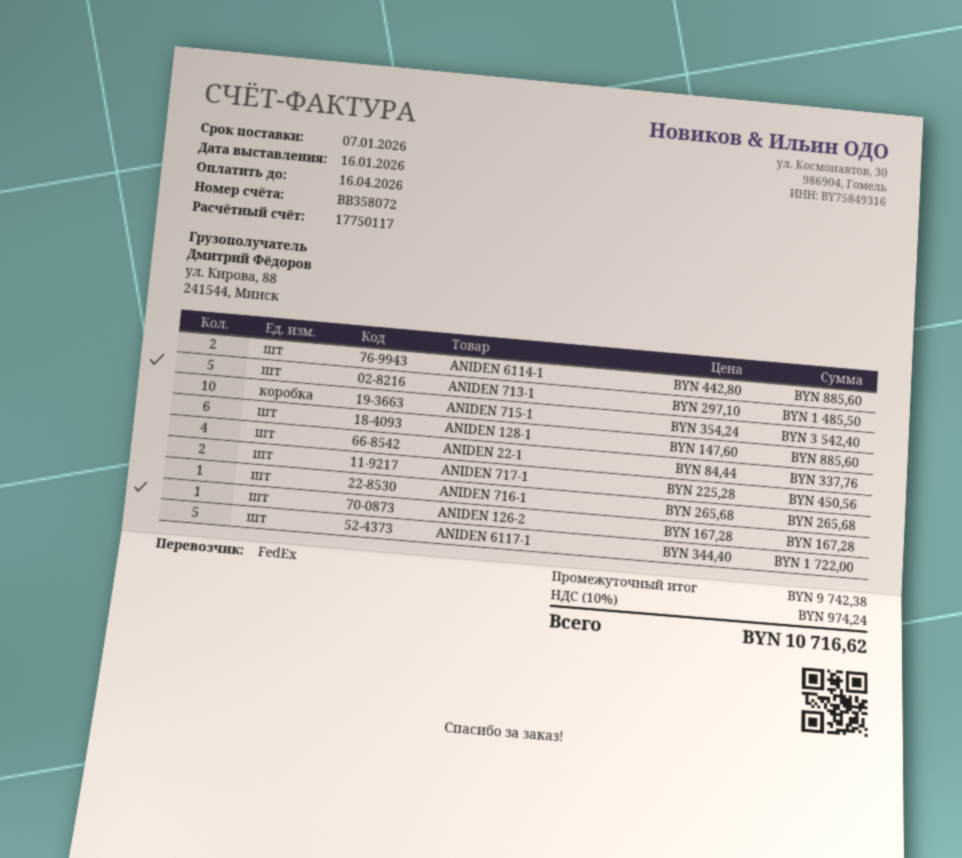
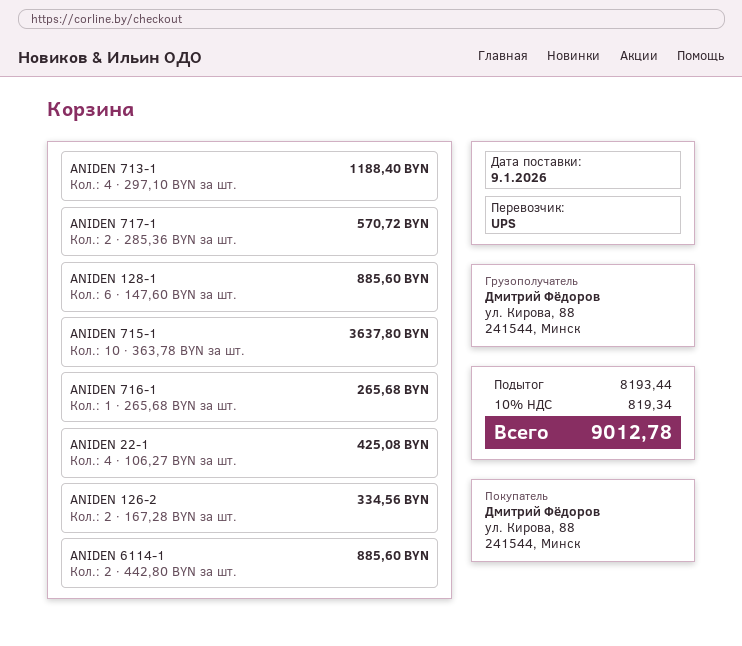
delivery date: 2026-01-07 -> 2026-01-09
shipping method: FedEx -> UPS
ANIDEN 713-1: 5 x 297.10 = 1485.50 -> 4 x 297.10 = 1188.40
ANIDEN 715-1: 10 x 354.24 = 3542.40 -> 10 x 363.78 = 3637.80
ANIDEN 22-1: 4 x 84.44 = 337.76 -> 4 x 106.27 = 425.08
ANIDEN 717-1: 2 x 225.28 = 450.56 -> 2 x 285.36 = 570.72
ANIDEN 126-2: 1 x 167.28 = 167.28 -> 2 x 167.28 = 334.56
ANIDEN 6117-1: 5 x 344.40 = 1722.00 -> none
subtotal: 9742.38 -> 8193.44
tax: 10% = 974.24 -> 10% = 819.34
total: 10716.62 -> 9012.78

